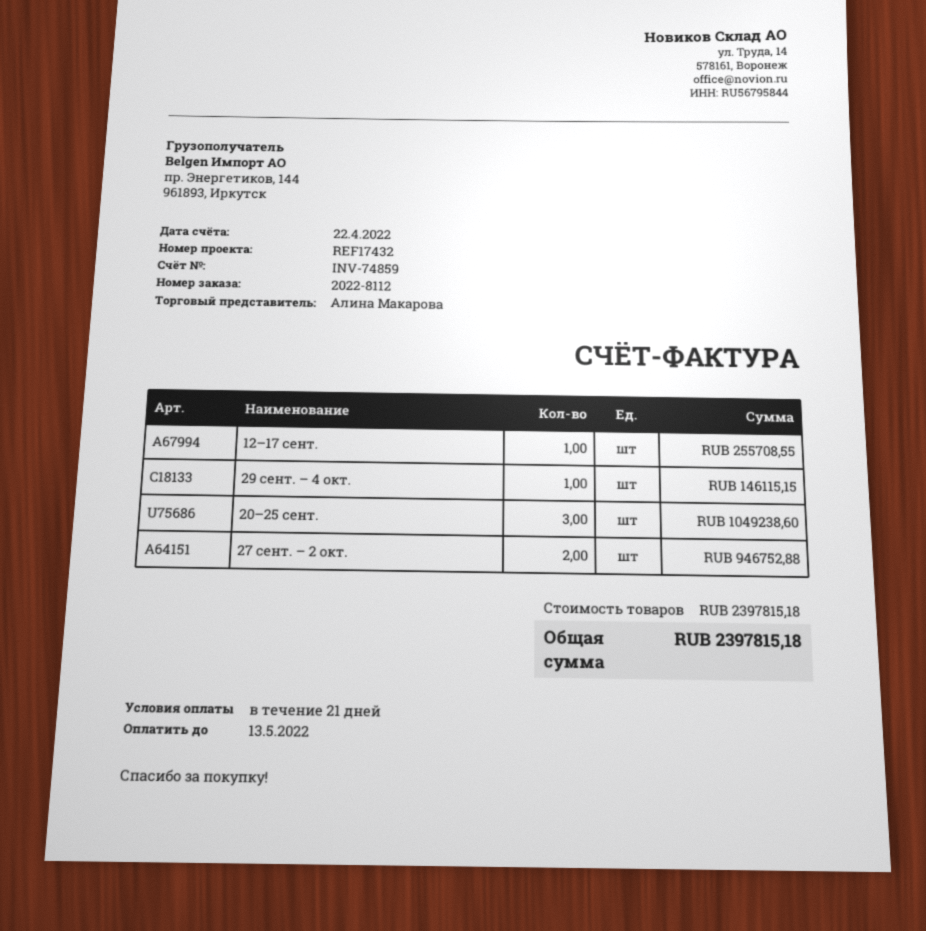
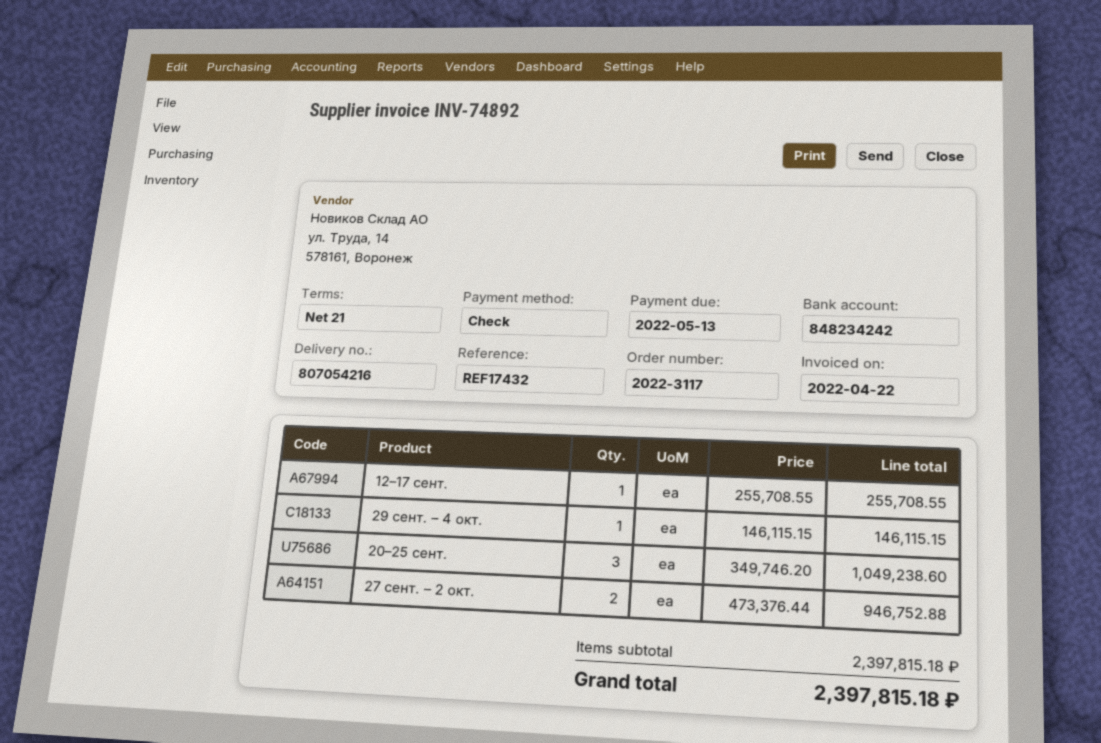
order number: 2022-8112 -> 2022-3117
invoice number: INV-74859 -> INV-74892

